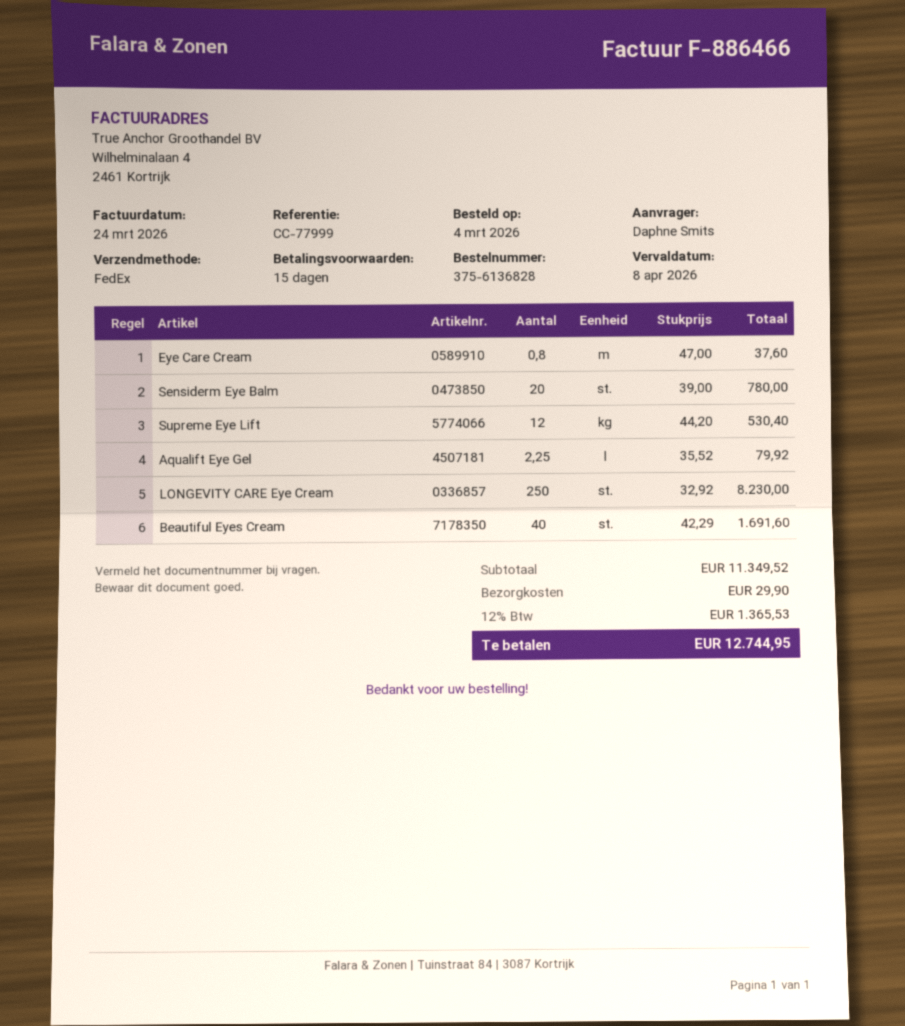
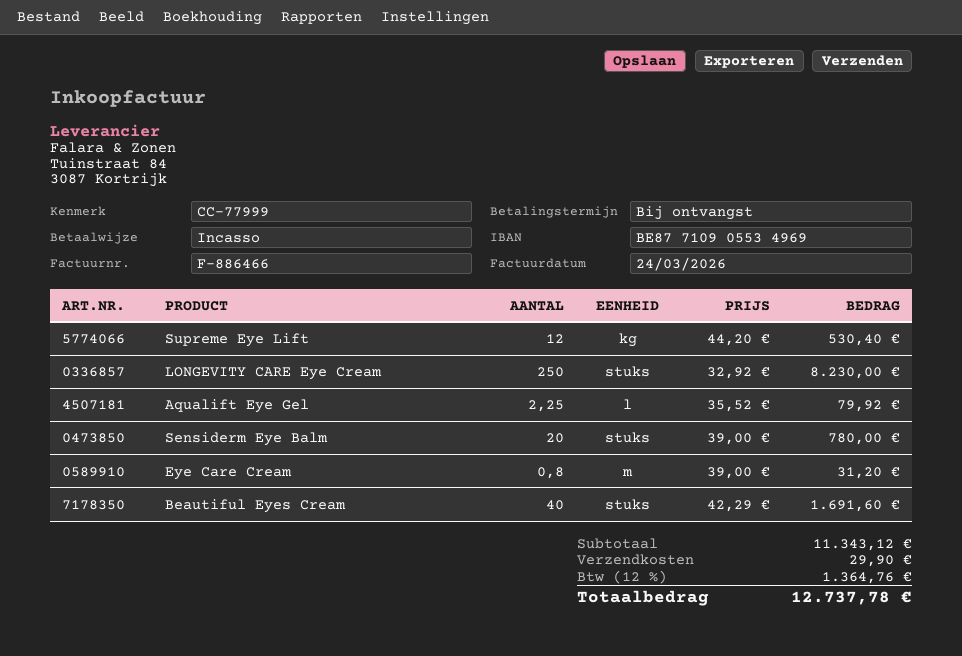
payment terms: 15 days -> on receipt
Eye Care Cream: 0.8 x 47.00 = 37.60 -> 0.8 x 39.00 = 31.20
subtotal: 11349.52 -> 11343.12
tax: 12% = 1365.53 -> 12% = 1364.76
total: 12744.95 -> 12737.78

